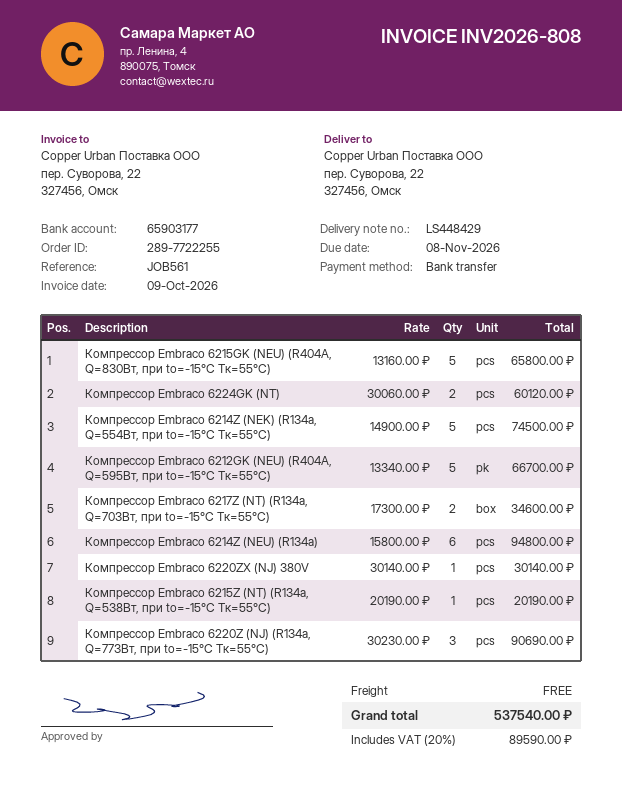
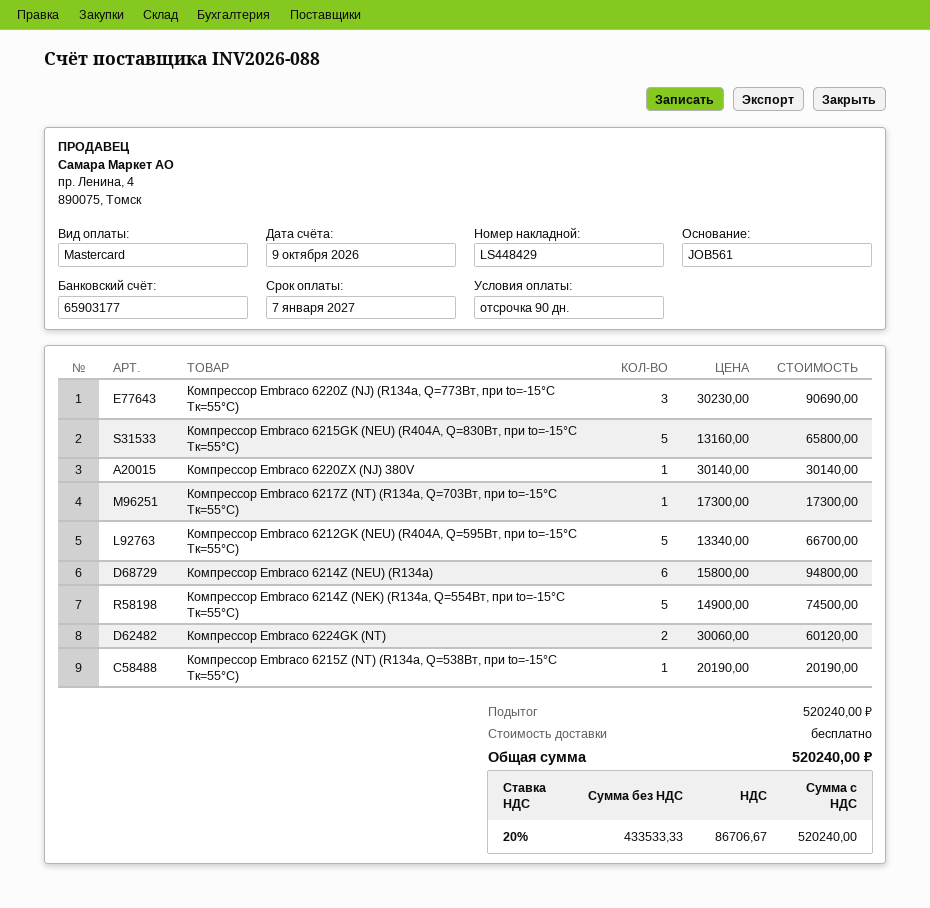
invoice number: INV2026-808 -> INV2026-088
due date: 2026-11-08 -> 2027-01-07
payment method: bank transfer -> Mastercard
Компрессор Embraco 6217Z (NT) (R134a, Q=703Вт, при to=-15°C Tк=55°C): 2 x 17300.00 = 34600.00 -> 1 x 17300.00 = 17300.00
tax: 20% = 89590.00 -> 20% = 86706.67
total: 537540.00 -> 520240.00

